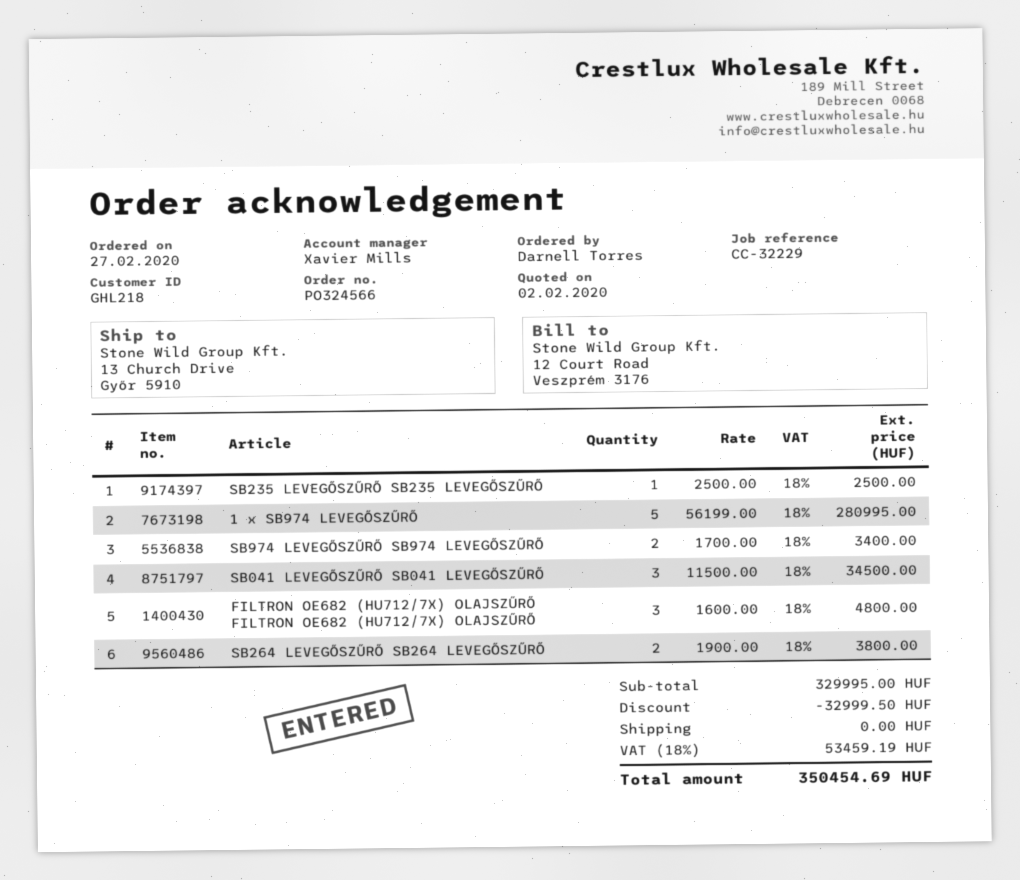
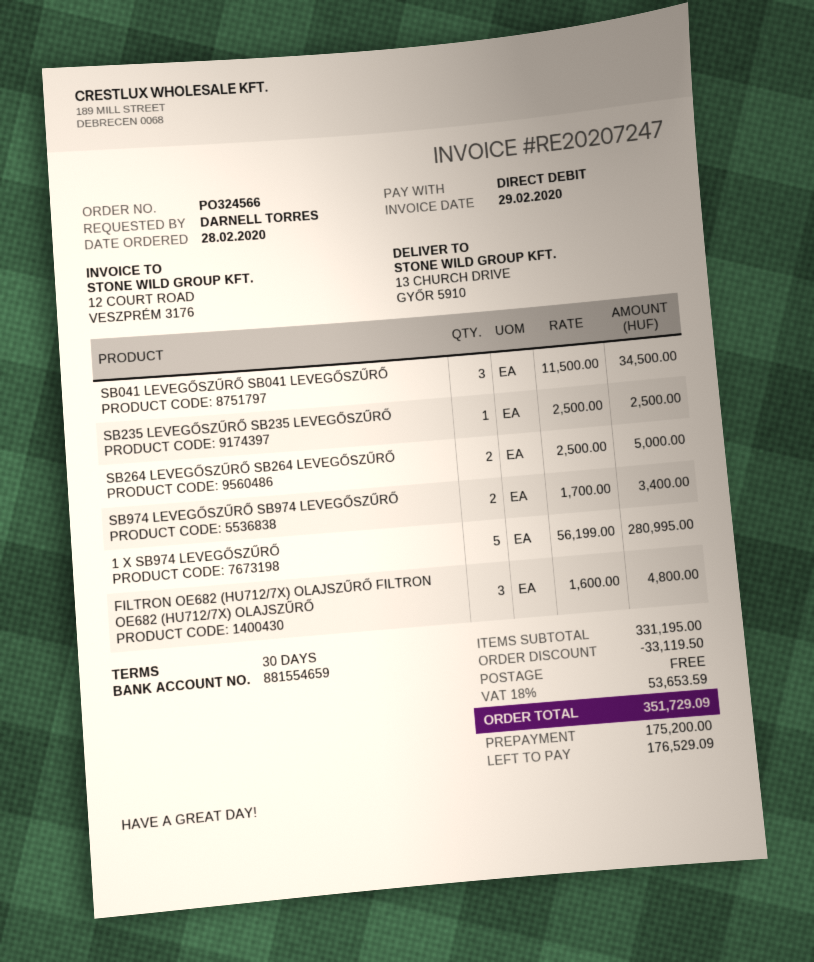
order date: 2020-02-27 -> 2020-02-28
SB264 LEVEGŐSZŰRŐ SB264 LEVEGŐSZŰRŐ: 2 x 1900.00 = 3800.00 -> 2 x 2500.00 = 5000.00
subtotal: 329995.00 -> 331195.00
discount: 32999.50 -> 33119.50
tax: 18% = 53459.19 -> 18% = 53653.59
total: 350454.69 -> 351729.09

